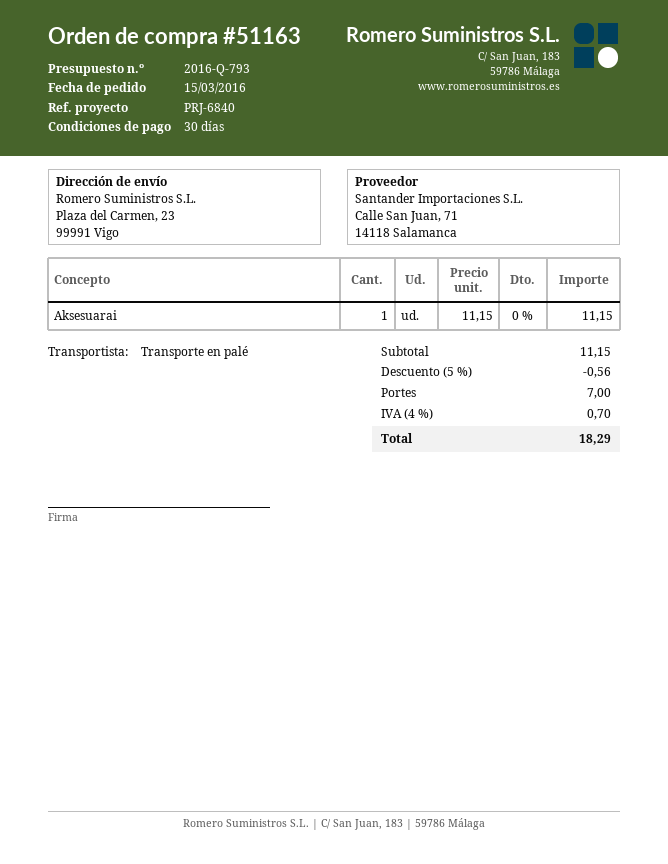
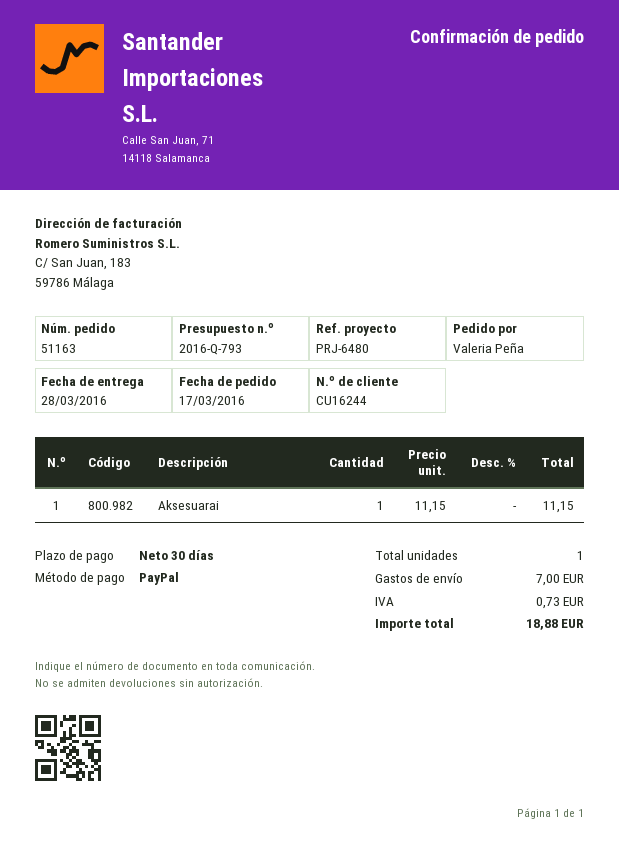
order date: 2016-03-15 -> 2016-03-17
reference: PRJ-6840 -> PRJ-6480
discount: 5% = 0.56 -> none
tax: 0.70 -> 0.73
total: 18.29 -> 18.88

